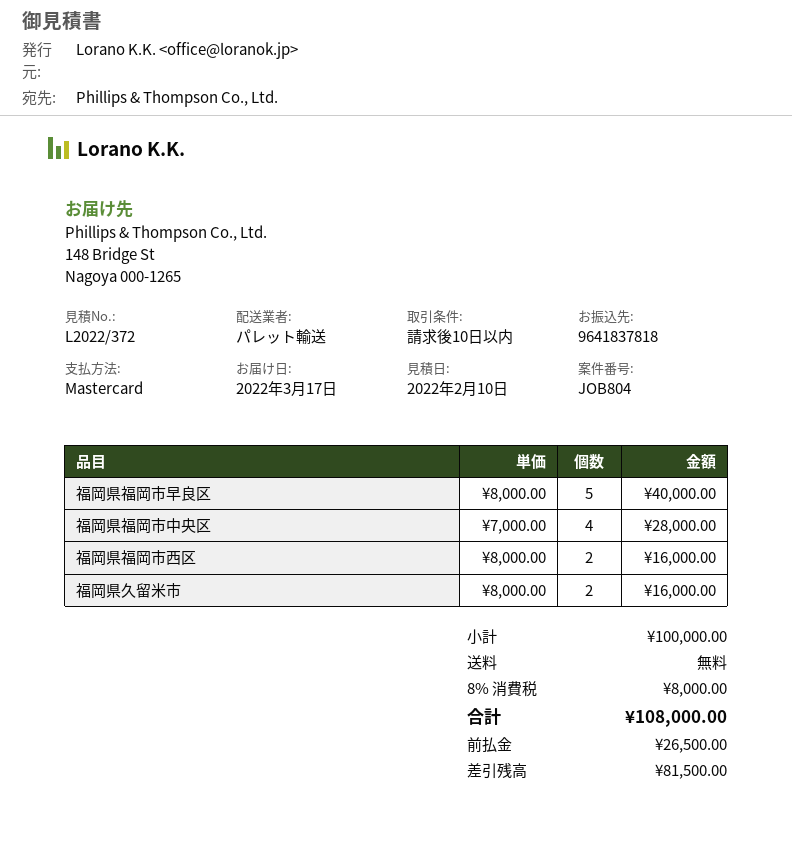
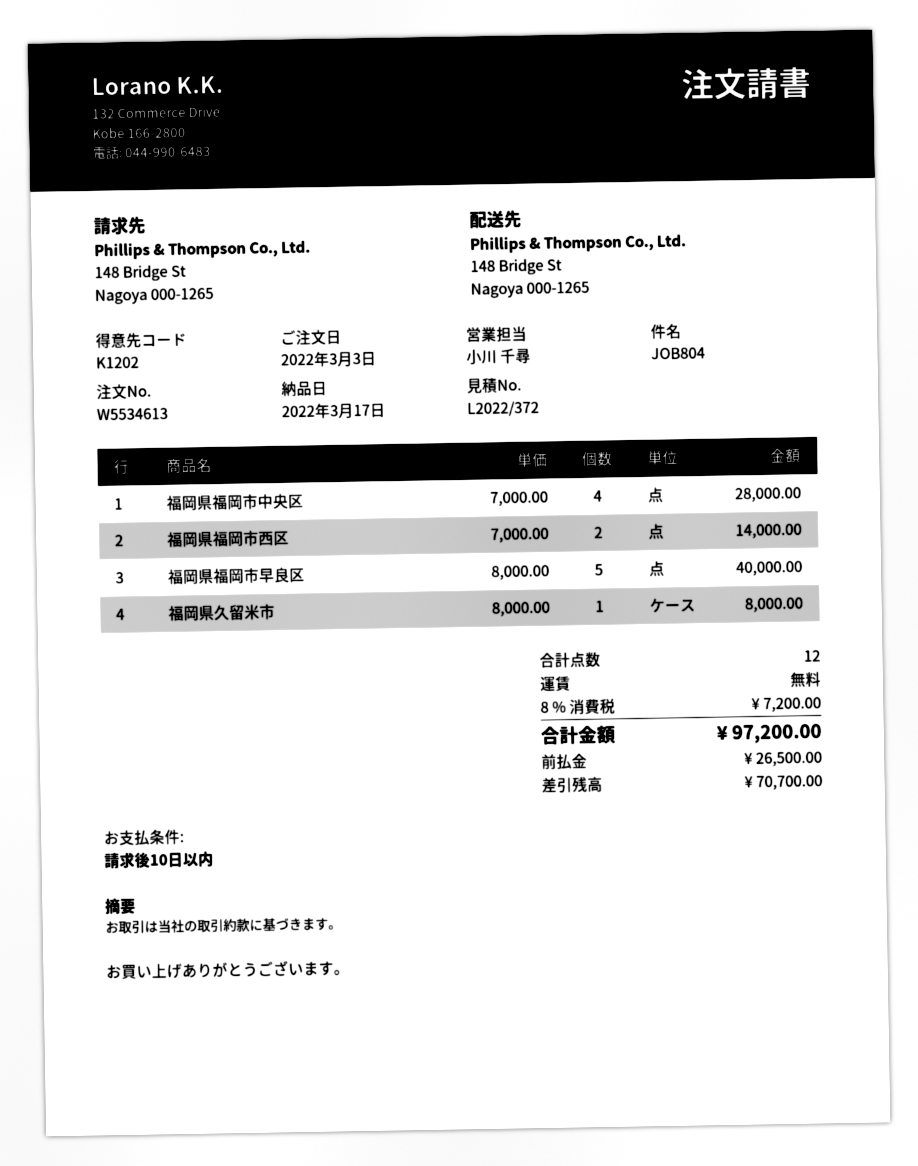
福岡県福岡市西区: 2 x 8000.00 = 16000.00 -> 2 x 7000.00 = 14000.00
福岡県久留米市: 2 x 8000.00 = 16000.00 -> 1 x 8000.00 = 8000.00
tax: 8% = 8000.00 -> 8% = 7200.00
total: 108000.00 -> 97200.00
balance: 81500.00 -> 70700.00

